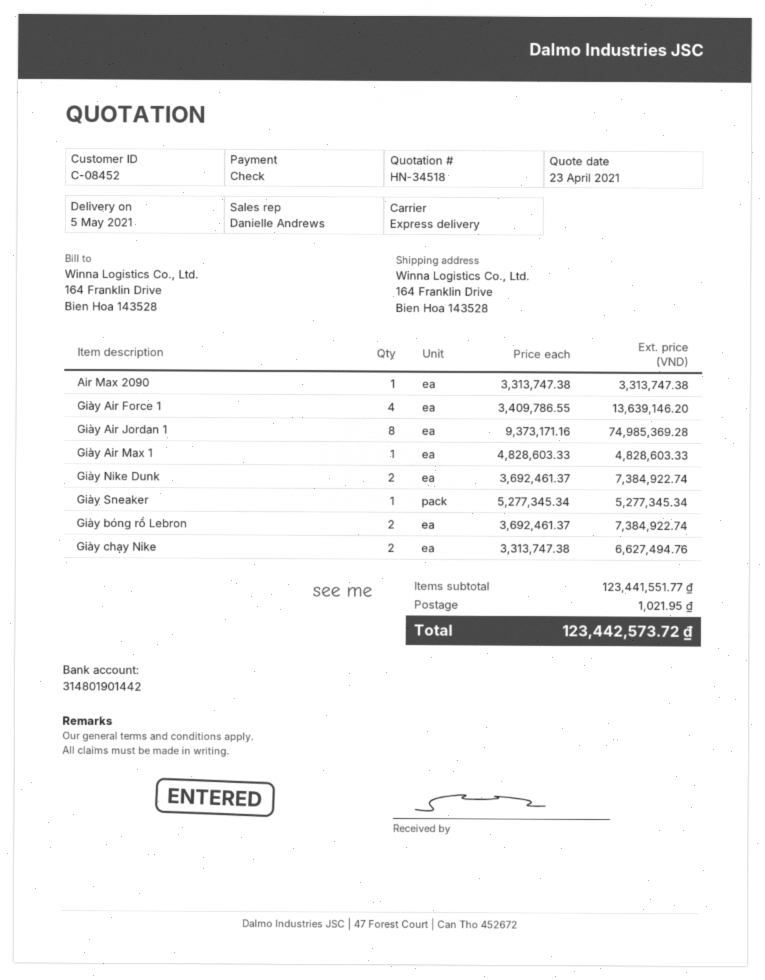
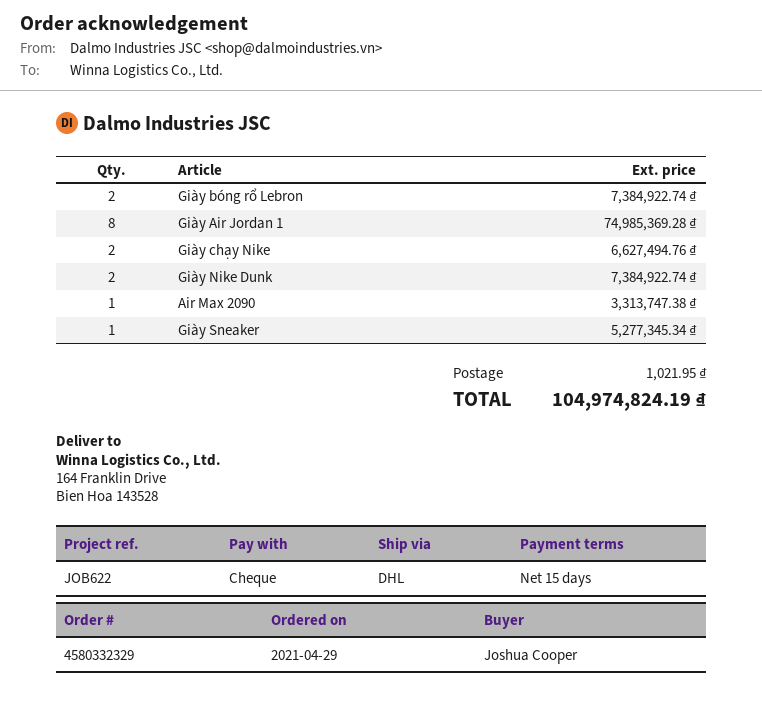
shipping method: express -> DHL
Giày Air Force 1: 4 for 13639146.20 -> none
Giày Air Max 1: 1 for 4828603.33 -> none
total: 123442573.72 -> 104974824.19

